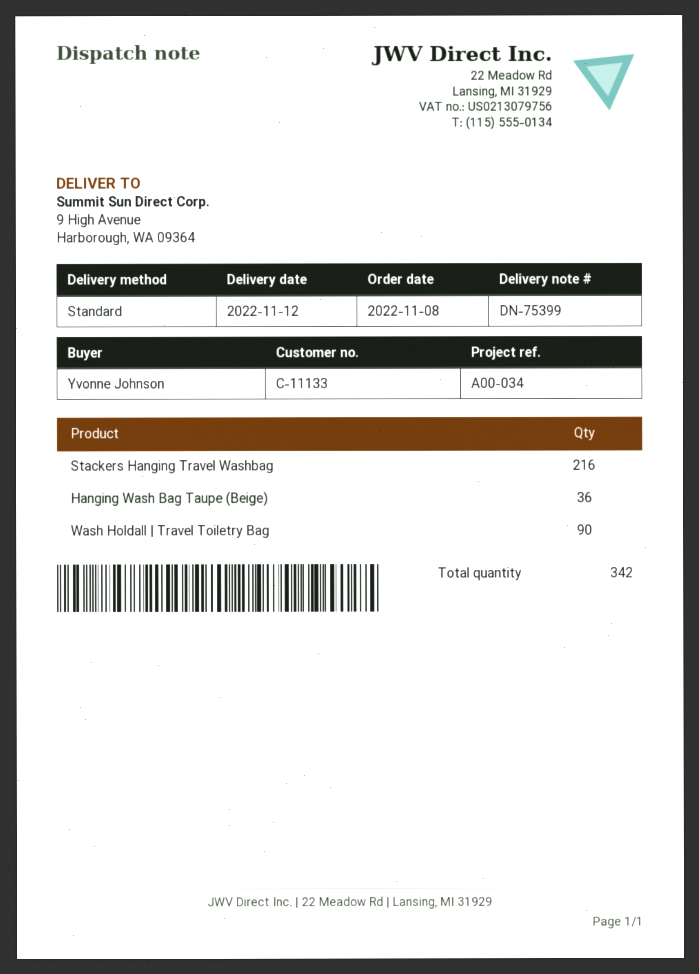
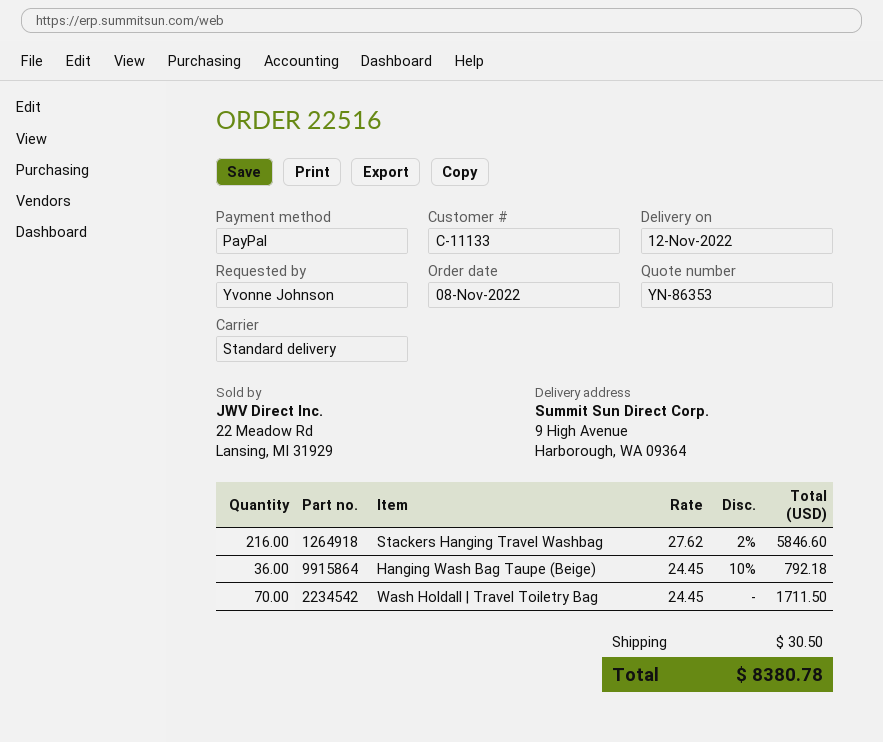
Wash Holdall | Travel Toiletry Bag: 90 -> 70

